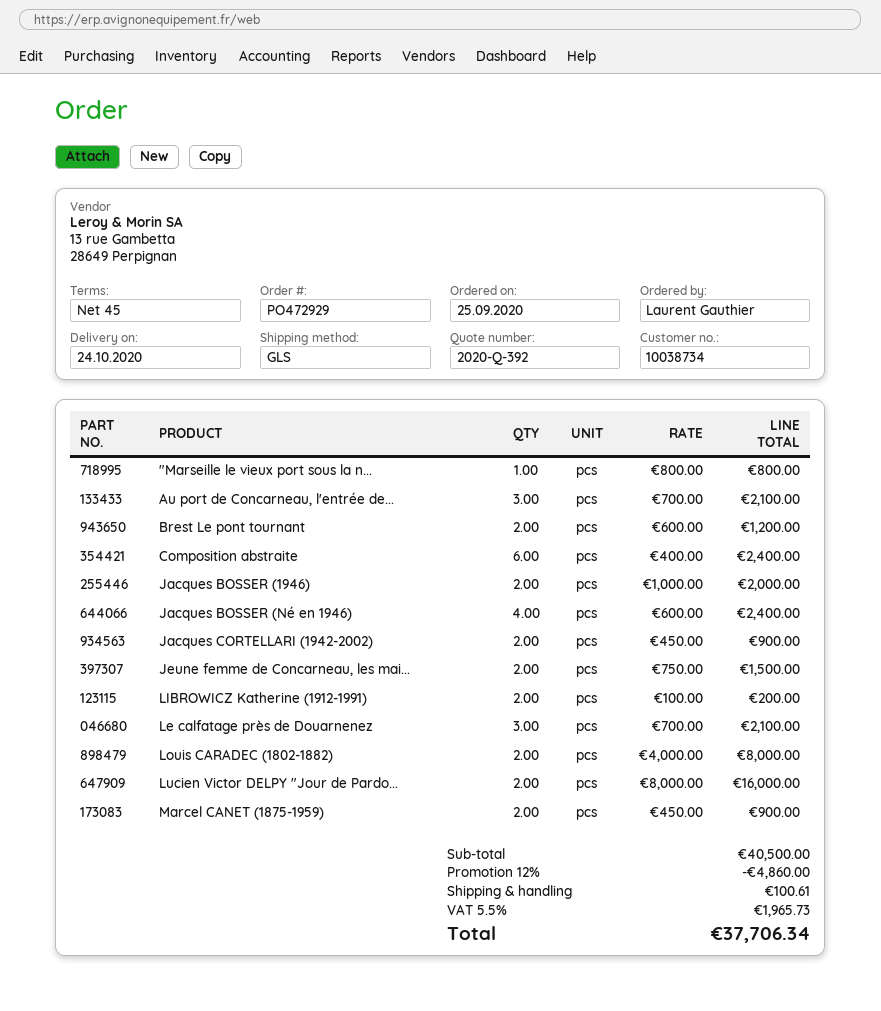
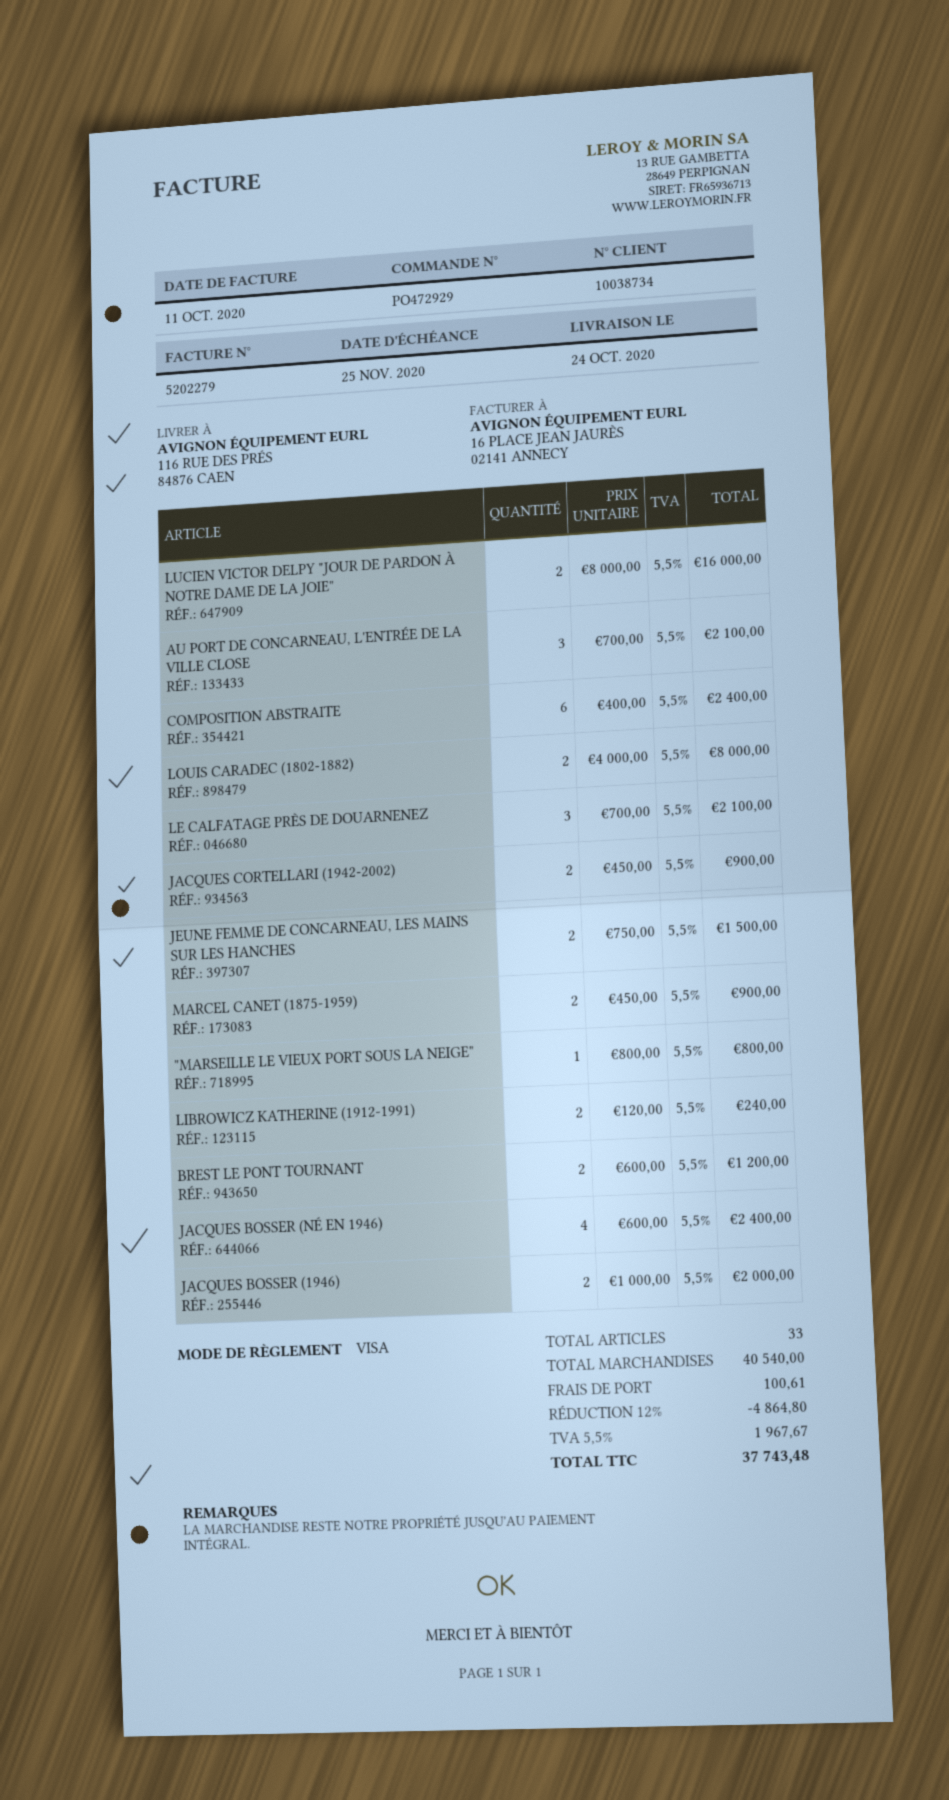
LIBROWICZ Katherine (1912-1991): 2 x 100.00 = 200.00 -> 2 x 120.00 = 240.00
subtotal: 40500.00 -> 40540.00
discount: 12% = 4860.00 -> 12% = 4864.80
tax: 5.5% = 1965.73 -> 5.5% = 1967.67
total: 37706.34 -> 37743.48

